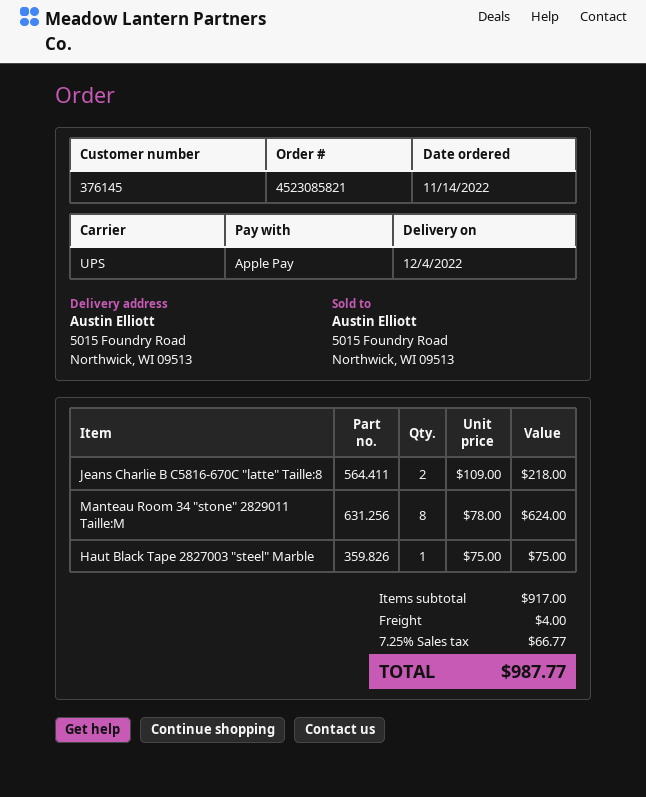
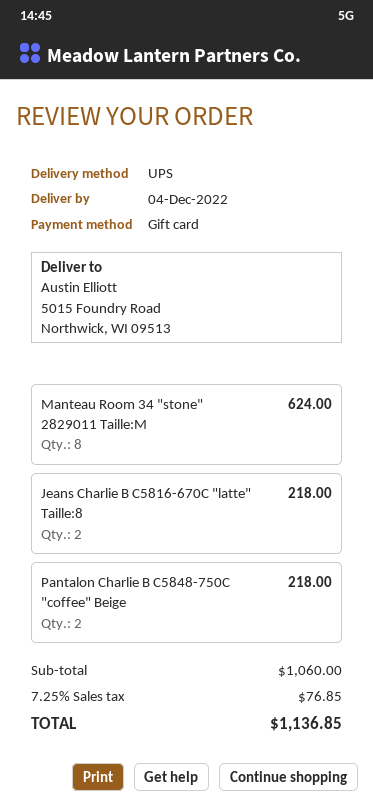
payment method: Apple Pay -> gift card
Haut Black Tape 2827003 "steel" Marble: 1 for 75.00 -> none
Pantalon Charlie B C5848-750C "coffee" Beige: none -> 2 for 218.00
subtotal: 917.00 -> 1060.00
shipping: 4.00 -> none
tax: 7.25% = 66.77 -> 7.25% = 76.85
total: 987.77 -> 1136.85

